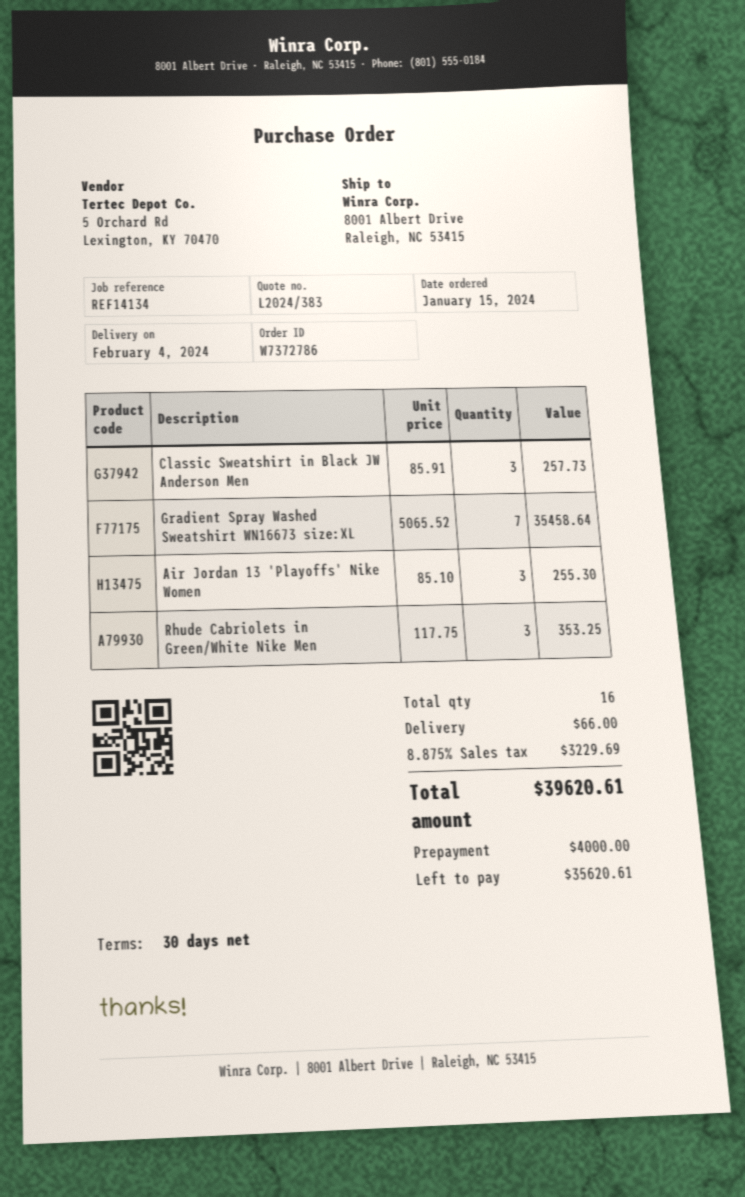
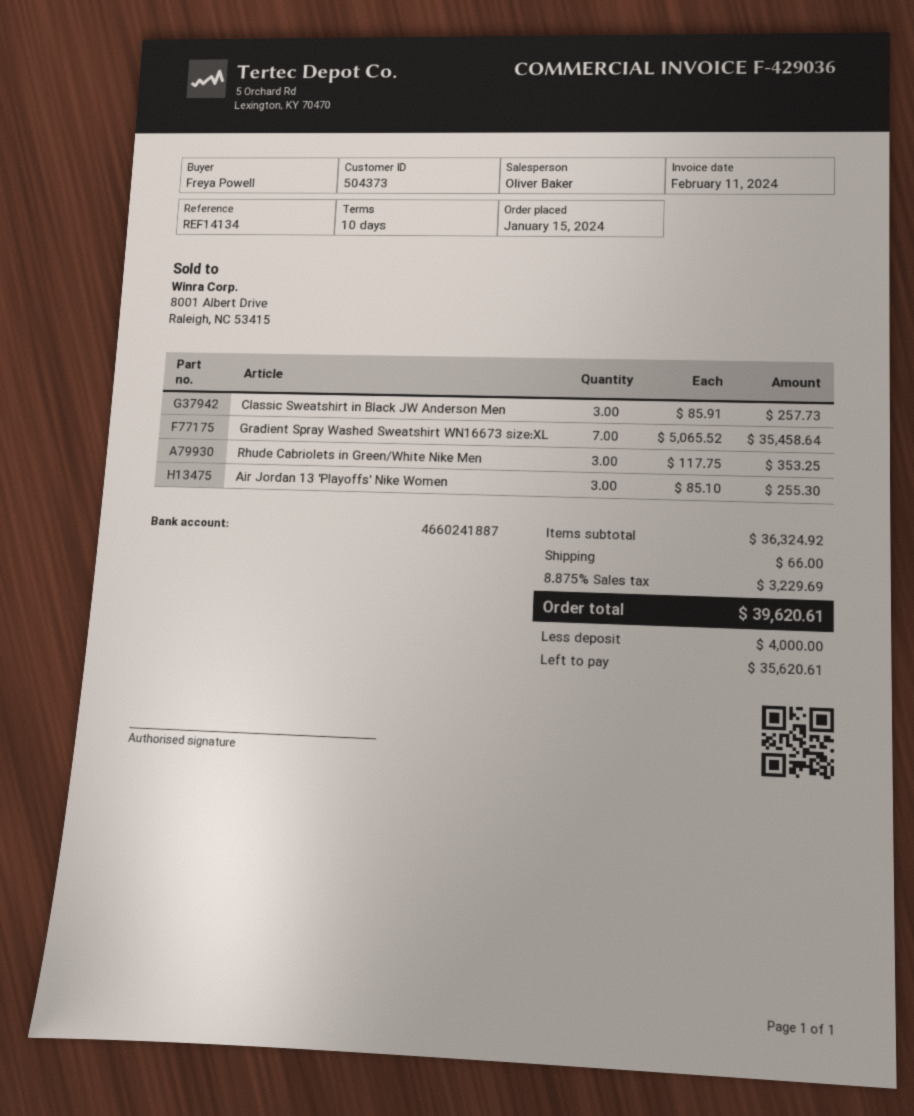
payment terms: 30 days -> 10 days

